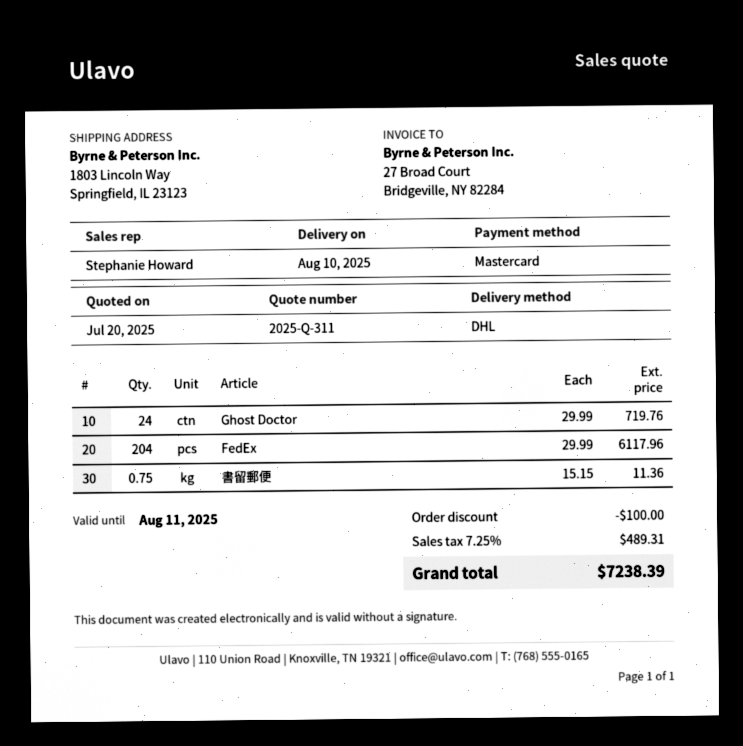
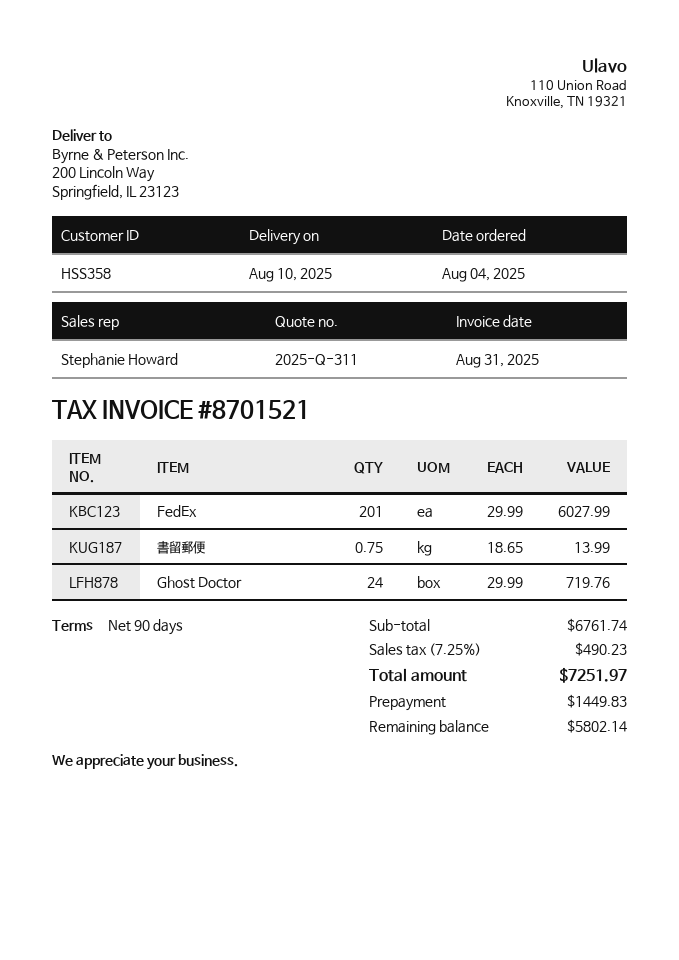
ship to: 1803 Lincoln Way, Springfield, IL 23123 -> 200 Lincoln Way, Springfield, IL 23123
FedEx: 204 x 29.99 = 6117.96 -> 201 x 29.99 = 6027.99
書留郵便: 0.75 x 15.15 = 11.36 -> 0.75 x 18.65 = 13.99
discount: 100.00 -> none
tax: 7.25% = 489.31 -> 7.25% = 490.23
total: 7238.39 -> 7251.97

